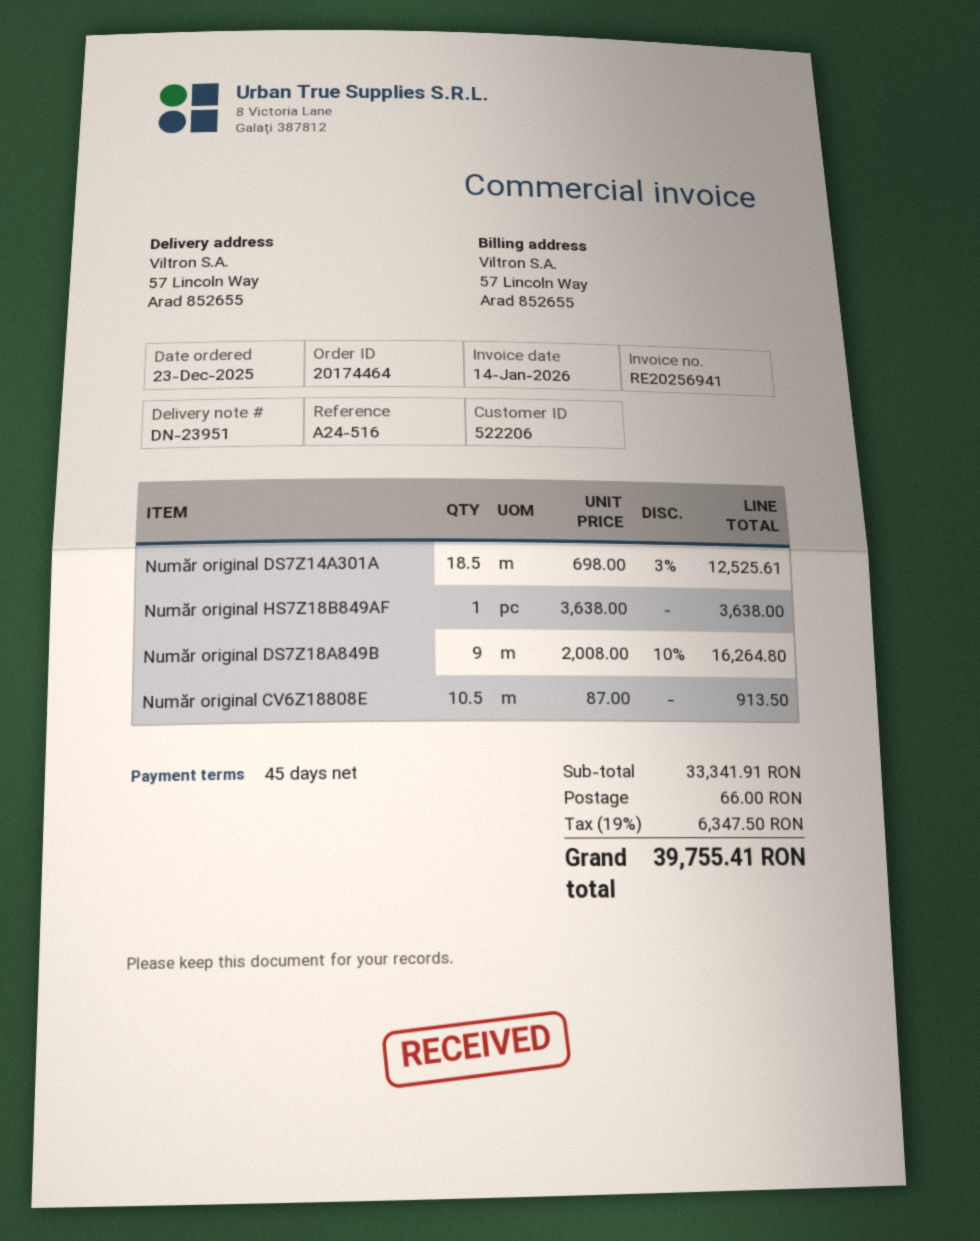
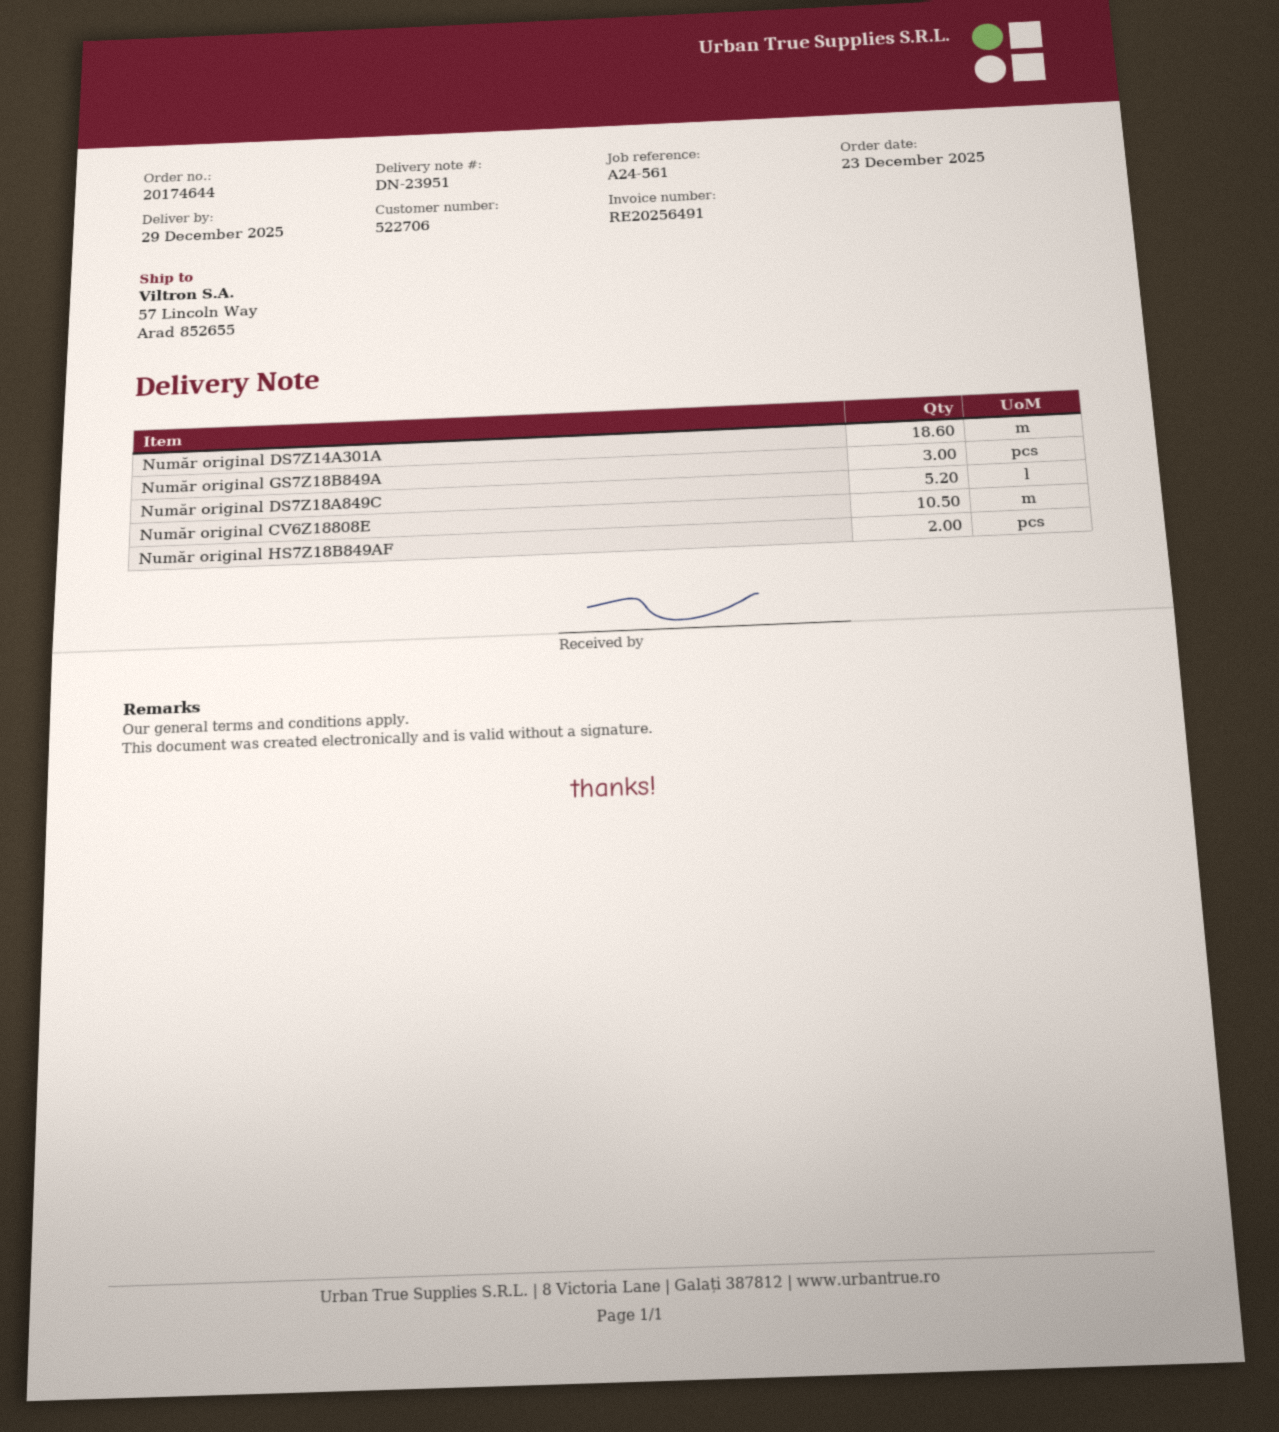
order number: 20174464 -> 20174644
invoice number: RE20256941 -> RE20256491
customer number: 522206 -> 522706
reference: A24-516 -> A24-561
Număr original DS7Z14A301A: 18.5 -> 18.6
Număr original HS7Z18B849AF: 1 -> 2
Număr original DS7Z18A849B: 9 -> none
Număr original GS7Z18B849A: none -> 3
Număr original DS7Z18A849C: none -> 5.2

